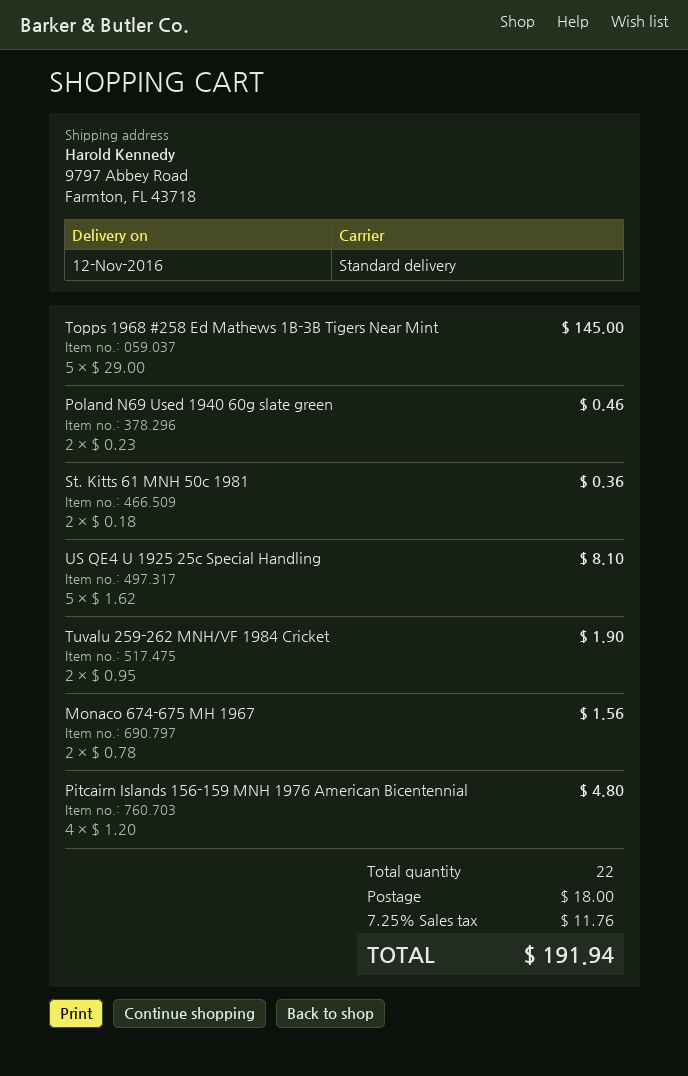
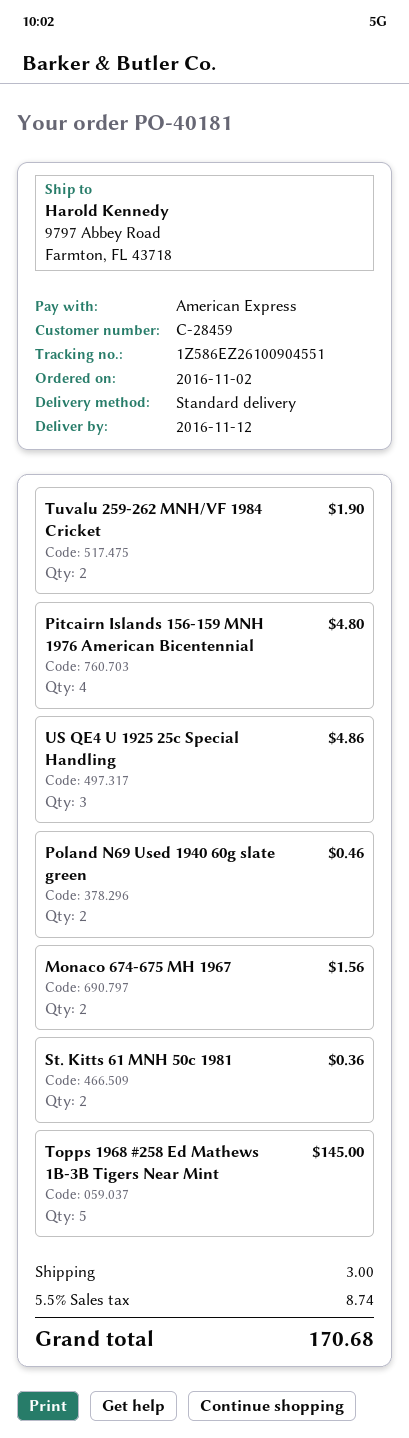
US QE4 U 1925 25c Special Handling: 5 for 8.10 -> 3 for 4.86
shipping: 18.00 -> 3.00
tax: 7.25% = 11.76 -> 5.5% = 8.74
total: 191.94 -> 170.68

